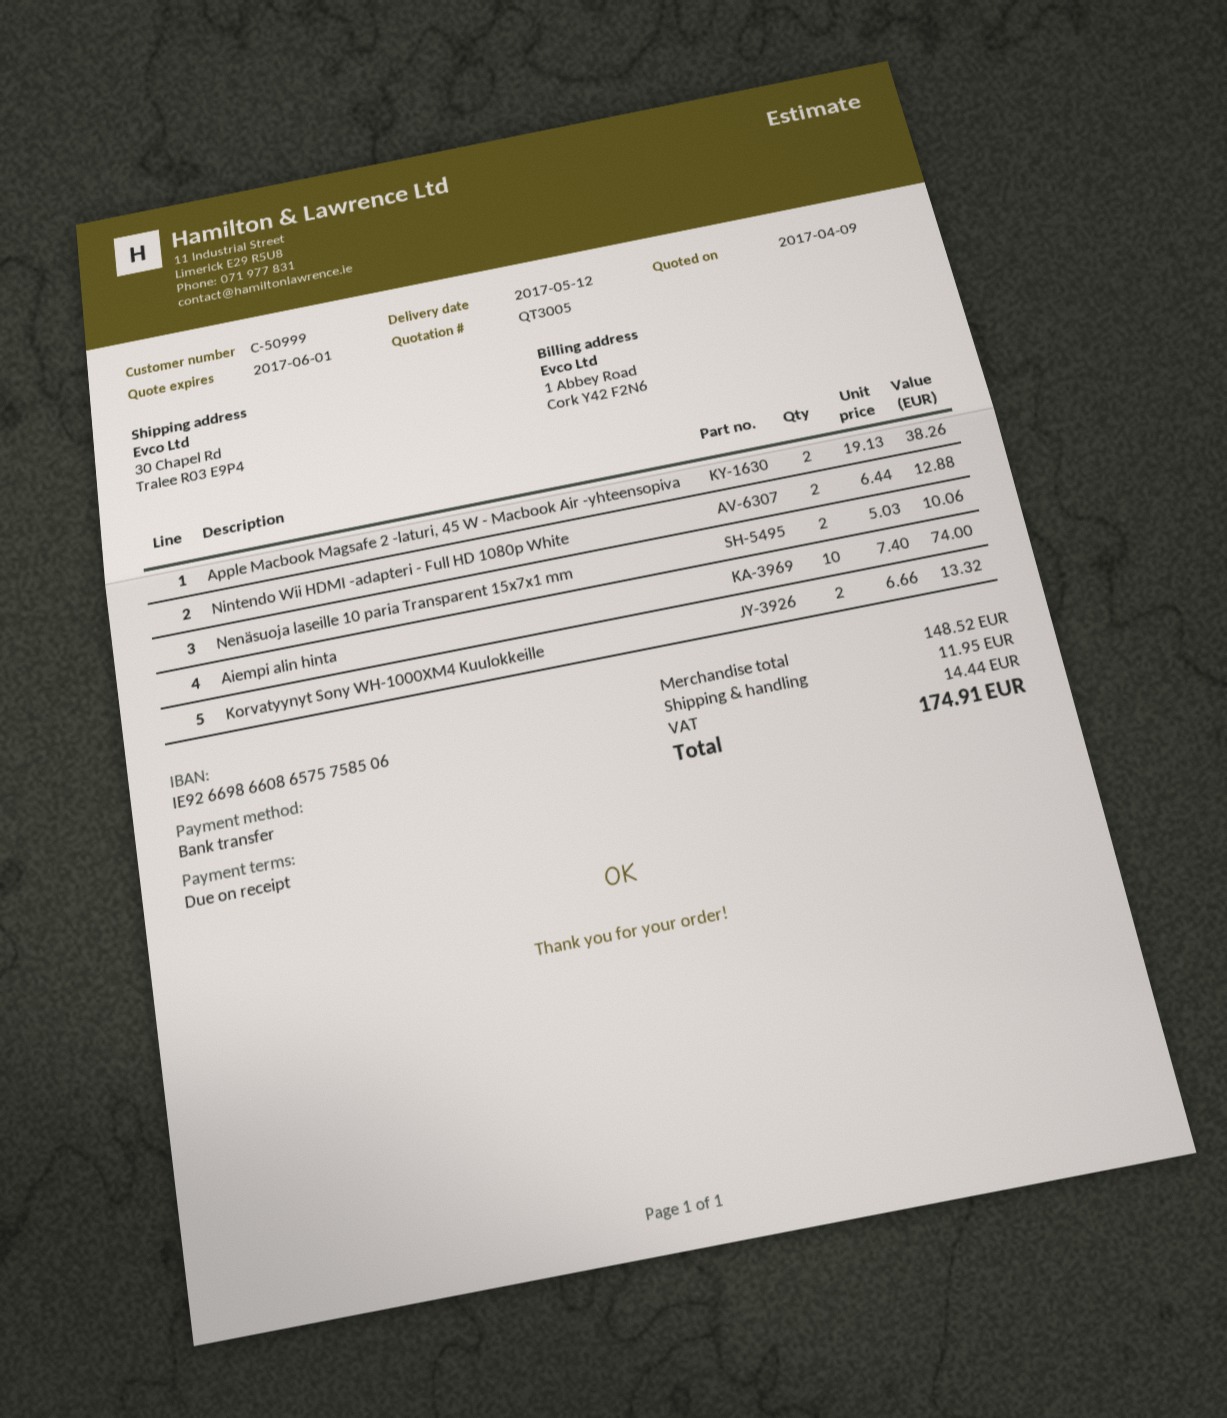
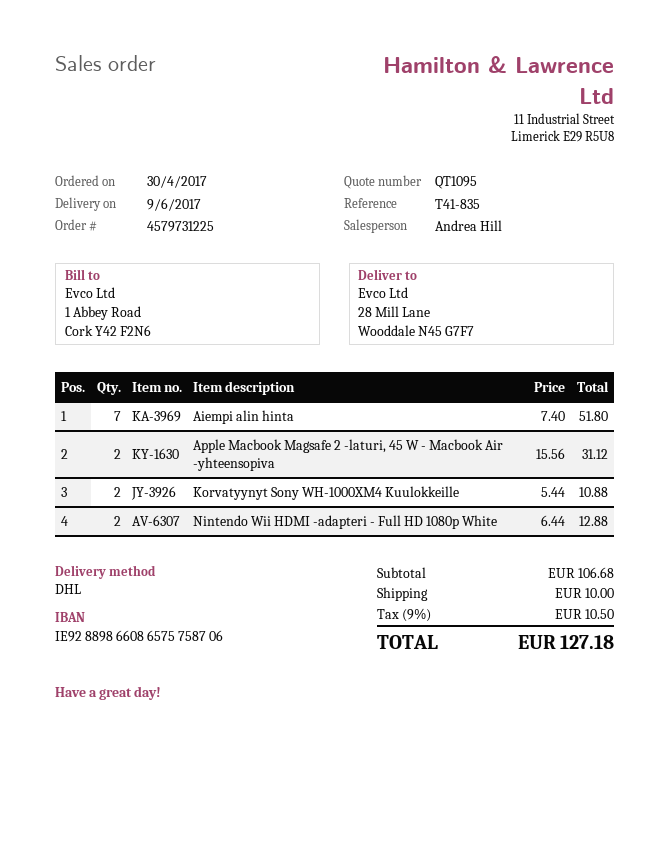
quote number: QT3005 -> QT1095
delivery date: 2017-05-12 -> 2017-06-09
bank account: IE92669866086575758506 -> IE92889866086575758706
ship to: 30 Chapel Rd, Tralee R03 E9P4 -> 28 Mill Lane, Wooddale N45 G7F7
Apple Macbook Magsafe 2 -laturi, 45 W - Macbook Air -yhteensopiva: 2 x 19.13 = 38.26 -> 2 x 15.56 = 31.12
Nenäsuoja laseille 10 paria Transparent 15x7x1 mm: 2 x 5.03 = 10.06 -> none
Aiempi alin hinta: 10 x 7.40 = 74.00 -> 7 x 7.40 = 51.80
Korvatyynyt Sony WH-1000XM4 Kuulokkeille: 2 x 6.66 = 13.32 -> 2 x 5.44 = 10.88
subtotal: 148.52 -> 106.68
shipping: 11.95 -> 10.00
tax: 14.44 -> 10.50
total: 174.91 -> 127.18

